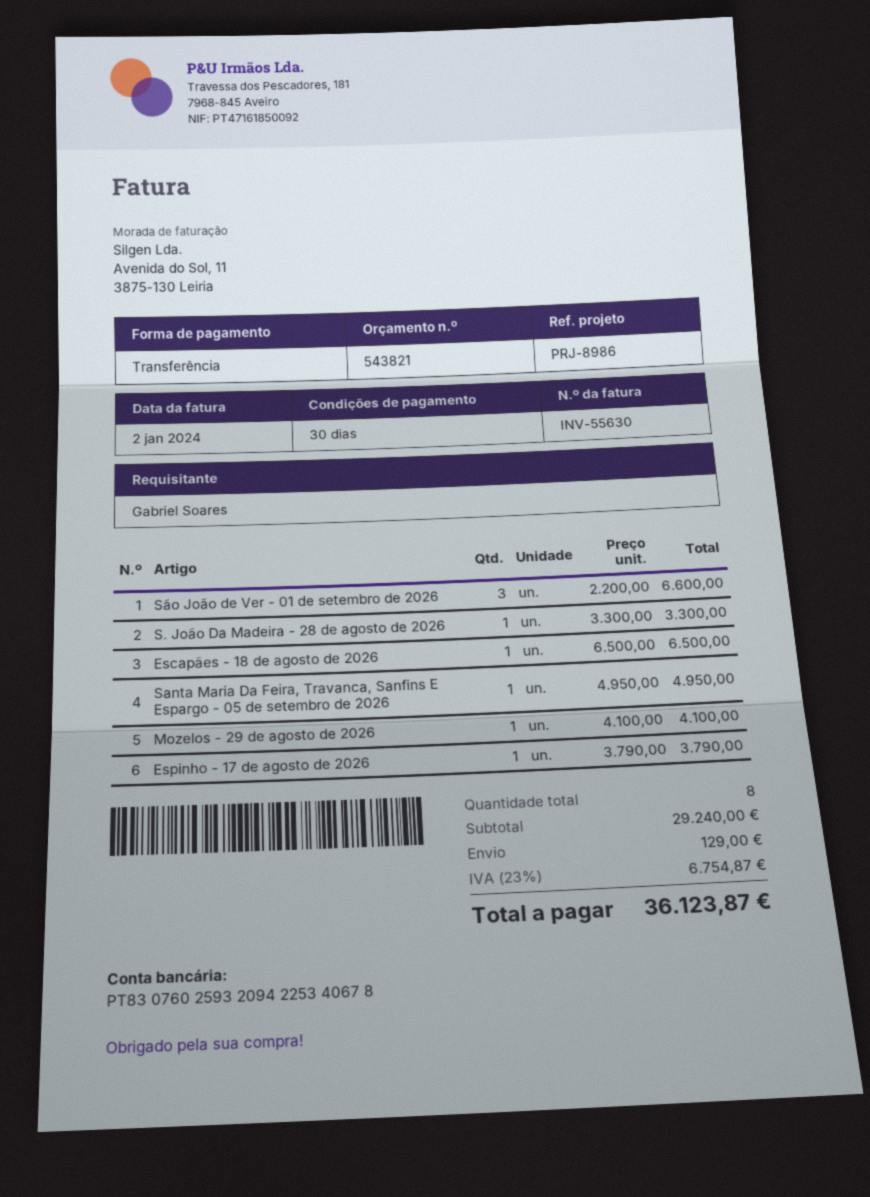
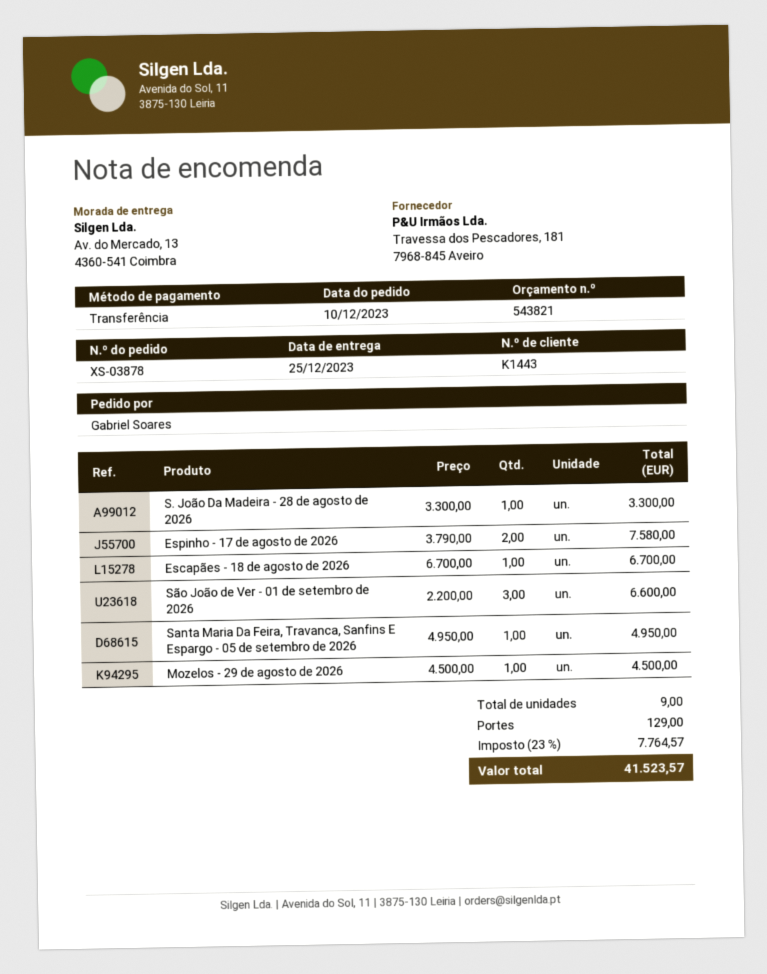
Escapães - 18 de agosto de 2026: 1 x 6500.00 = 6500.00 -> 1 x 6700.00 = 6700.00
Mozelos - 29 de agosto de 2026: 1 x 4100.00 = 4100.00 -> 1 x 4500.00 = 4500.00
Espinho - 17 de agosto de 2026: 1 x 3790.00 = 3790.00 -> 2 x 3790.00 = 7580.00
total quantity: 8 -> 9
tax: 23% = 6754.87 -> 23% = 7764.57
total: 36123.87 -> 41523.57

